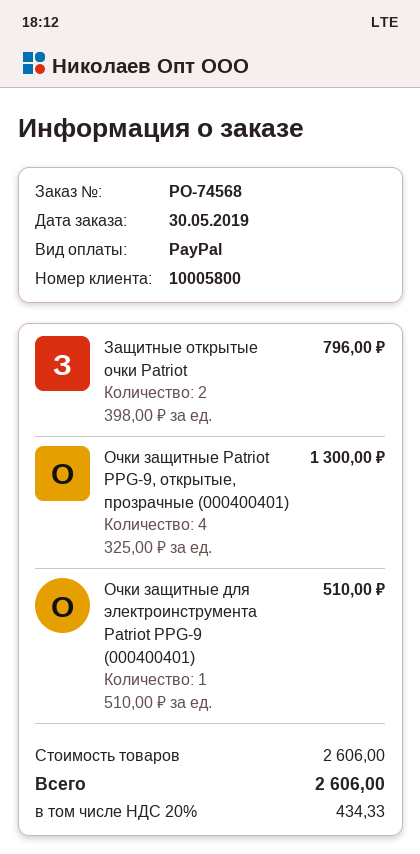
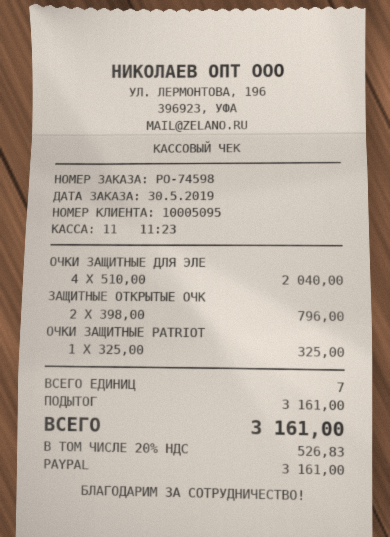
order number: PO-74568 -> PO-74598
customer number: 10005800 -> 10005095
Очки защитные Patriot PPG-9, открытые, прозрачные (000400401): 4 x 325.00 = 1300.00 -> 1 x 325.00 = 325.00
Очки защитные для электроинструмента Patriot PPG-9 (000400401): 1 x 510.00 = 510.00 -> 4 x 510.00 = 2040.00
subtotal: 2606.00 -> 3161.00
tax: 20% = 434.33 -> 20% = 526.83
total: 2606.00 -> 3161.00

